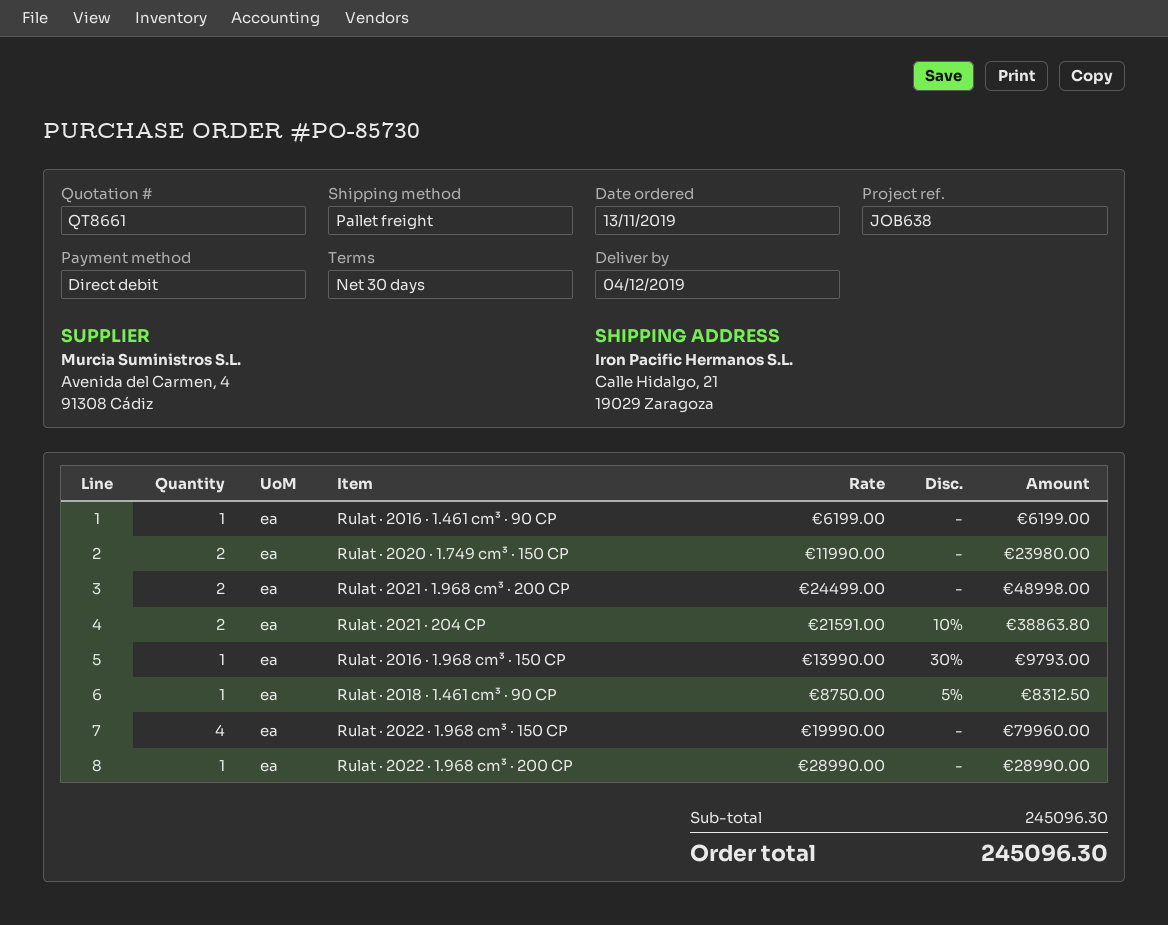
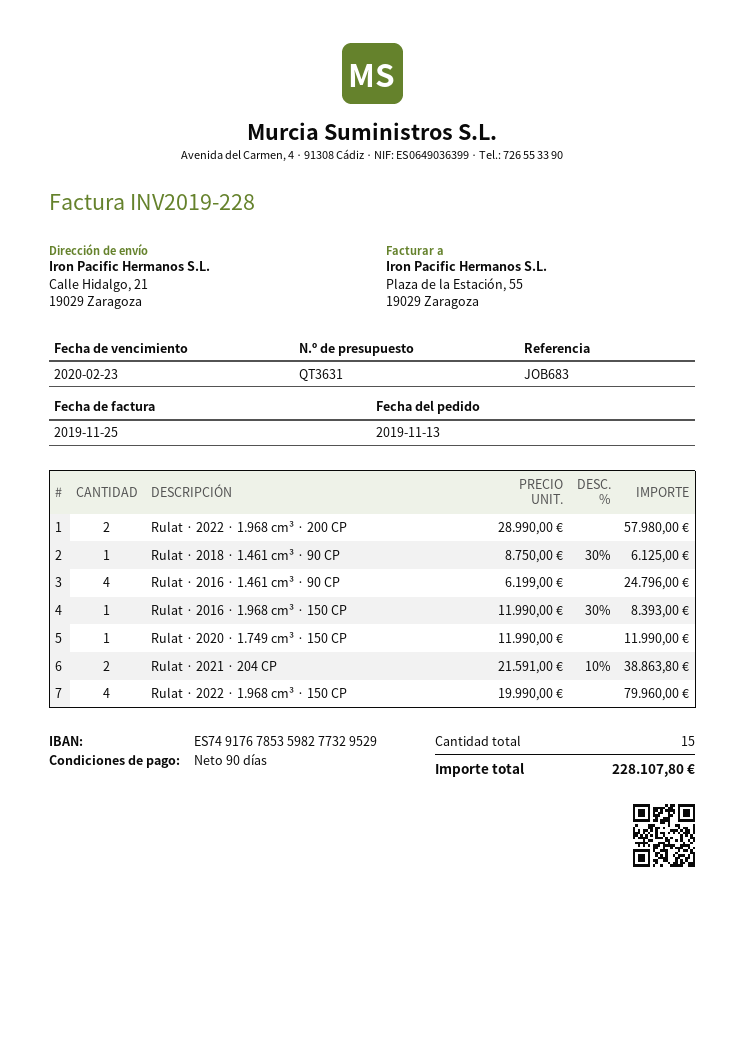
quote number: QT8661 -> QT3631
payment terms: 30 days -> 90 days
reference: JOB638 -> JOB683
Rulat · 2016 · 1.461 cm³ · 90 CP: 1 x 6199.00 = 6199.00 -> 4 x 6199.00 = 24796.00
Rulat · 2020 · 1.749 cm³ · 150 CP: 2 x 11990.00 = 23980.00 -> 1 x 11990.00 = 11990.00
Rulat · 2021 · 1.968 cm³ · 200 CP: 2 x 24499.00 = 48998.00 -> none
Rulat · 2016 · 1.968 cm³ · 150 CP: 1 x 13990.00 - 30% = 9793.00 -> 1 x 11990.00 - 30% = 8393.00
Rulat · 2018 · 1.461 cm³ · 90 CP: 1 x 8750.00 - 5% = 8312.50 -> 1 x 8750.00 - 30% = 6125.00
Rulat · 2022 · 1.968 cm³ · 200 CP: 1 x 28990.00 = 28990.00 -> 2 x 28990.00 = 57980.00
total: 245096.30 -> 228107.80

